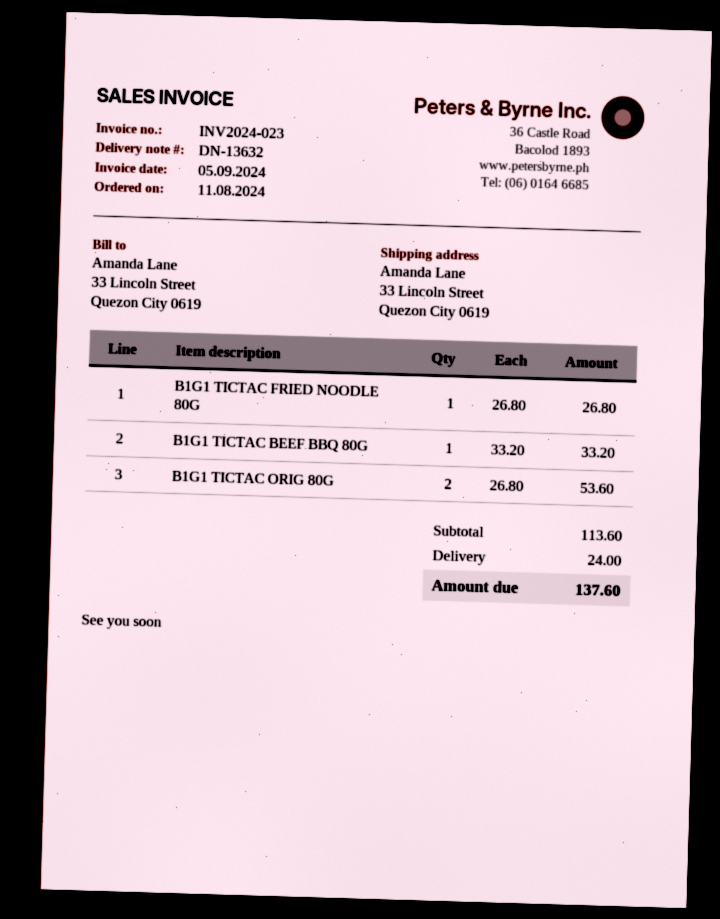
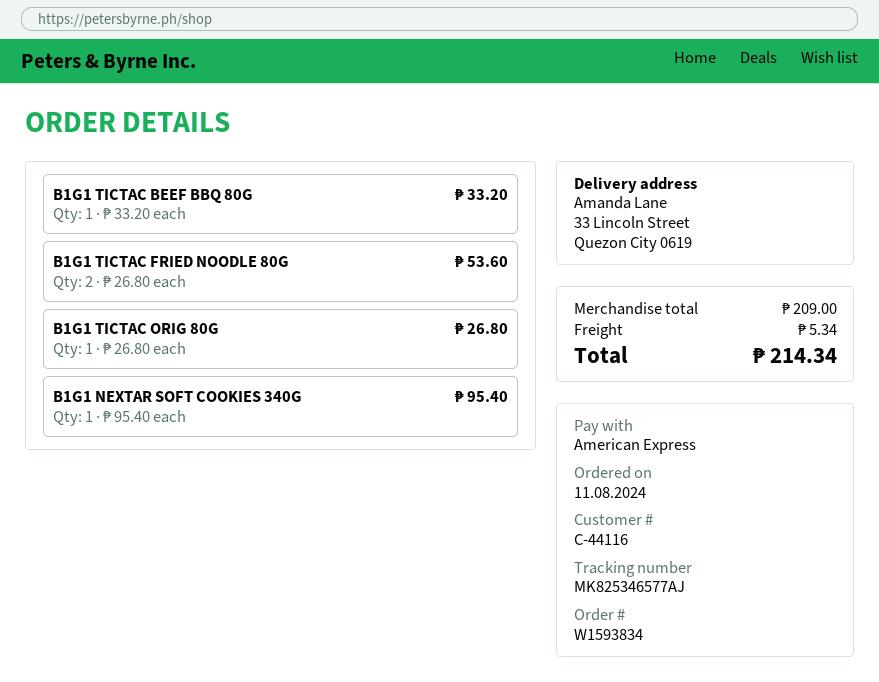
B1G1 TICTAC FRIED NOODLE 80G: 1 x 26.80 = 26.80 -> 2 x 26.80 = 53.60
B1G1 TICTAC ORIG 80G: 2 x 26.80 = 53.60 -> 1 x 26.80 = 26.80
B1G1 NEXTAR SOFT COOKIES 340G: none -> 1 x 95.40 = 95.40
subtotal: 113.60 -> 209.00
shipping: 24.00 -> 5.34
total: 137.60 -> 214.34

